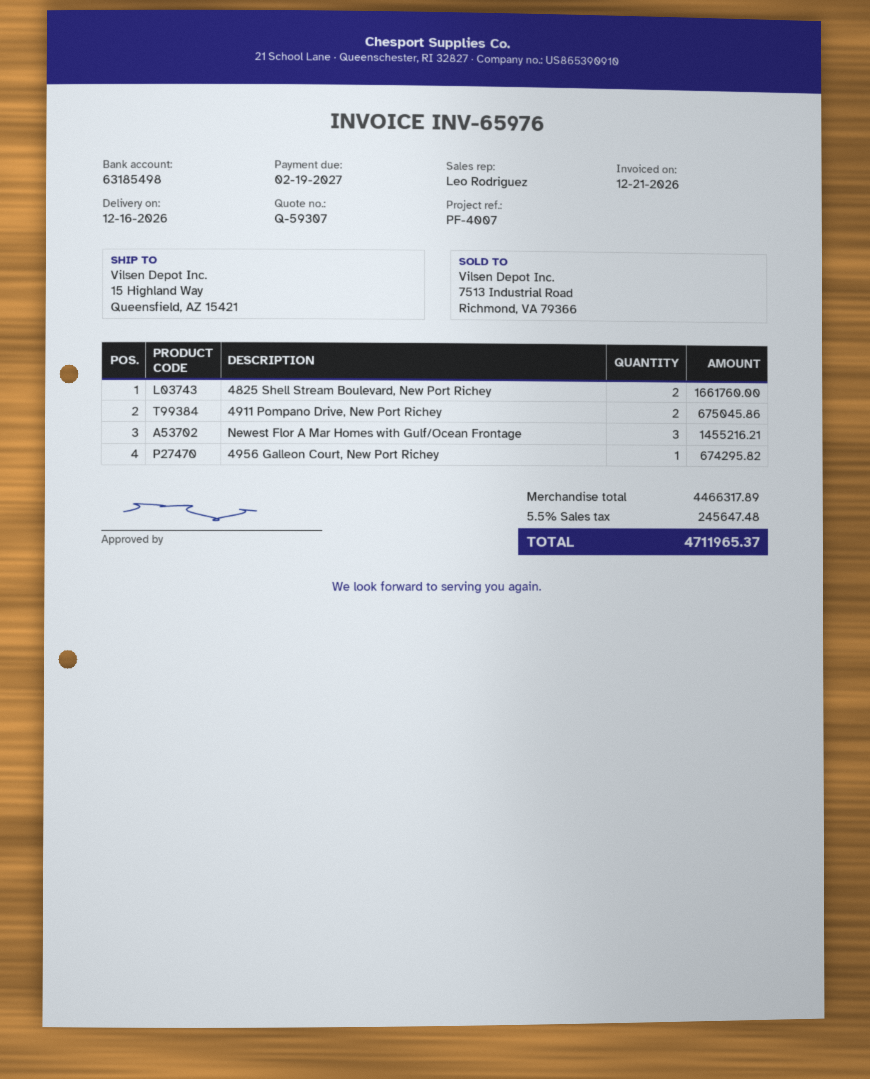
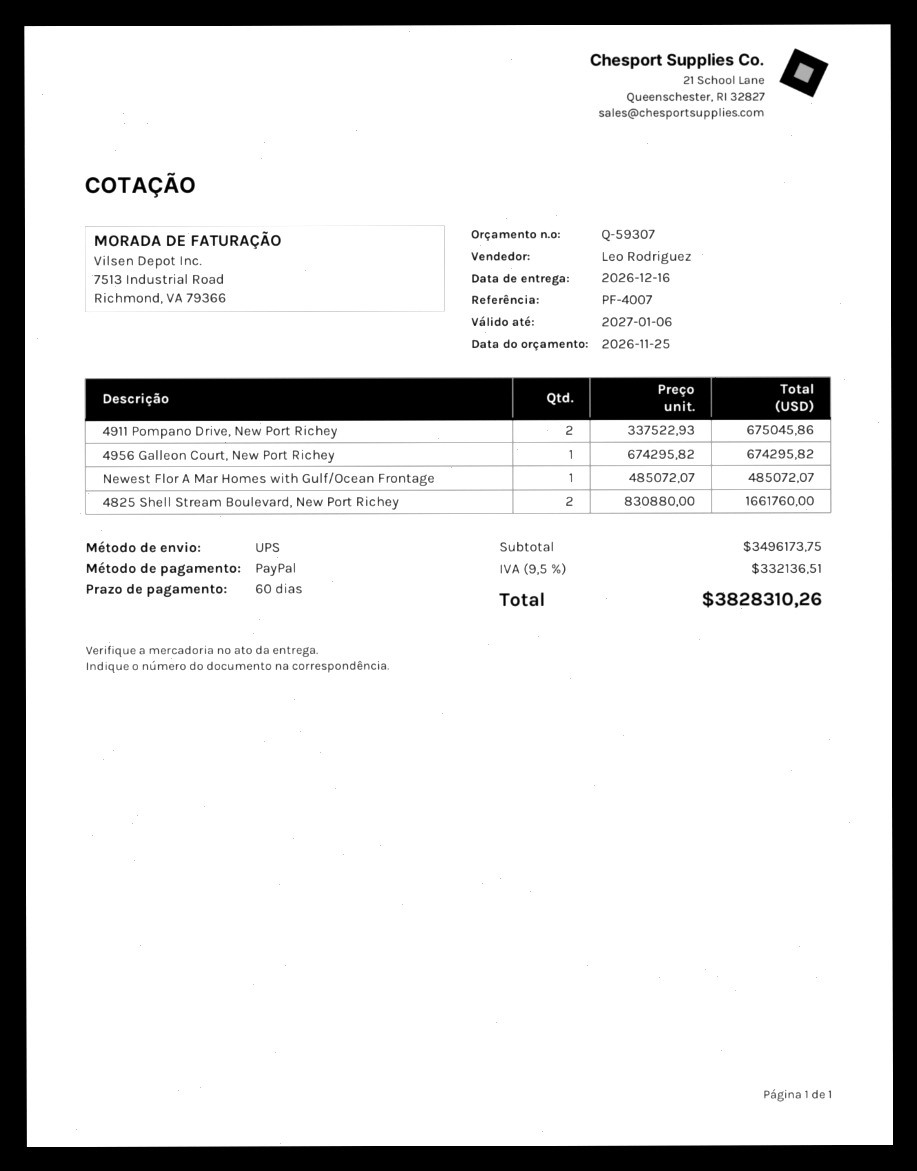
Newest Flor A Mar Homes with Gulf/Ocean Frontage: 3 for 1455216.21 -> 1 for 485072.07
subtotal: 4466317.89 -> 3496173.75
tax: 5.5% = 245647.48 -> 9.5% = 332136.51
total: 4711965.37 -> 3828310.26

